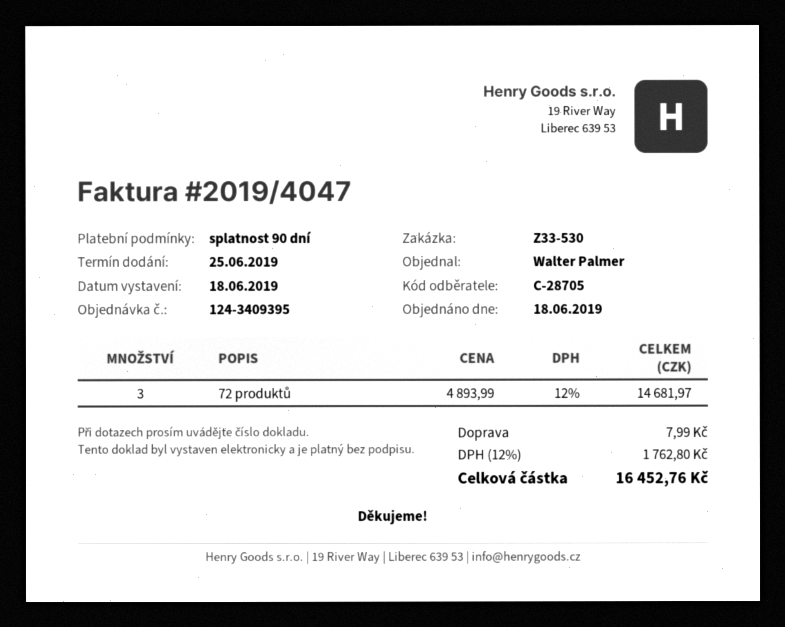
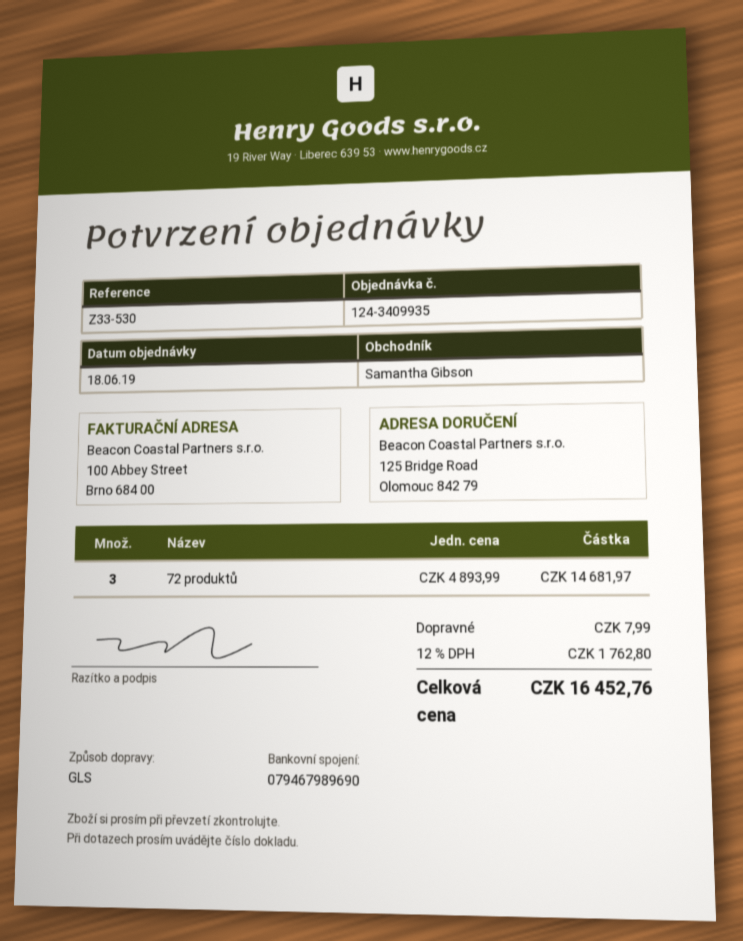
order number: 124-3409395 -> 124-3409935

